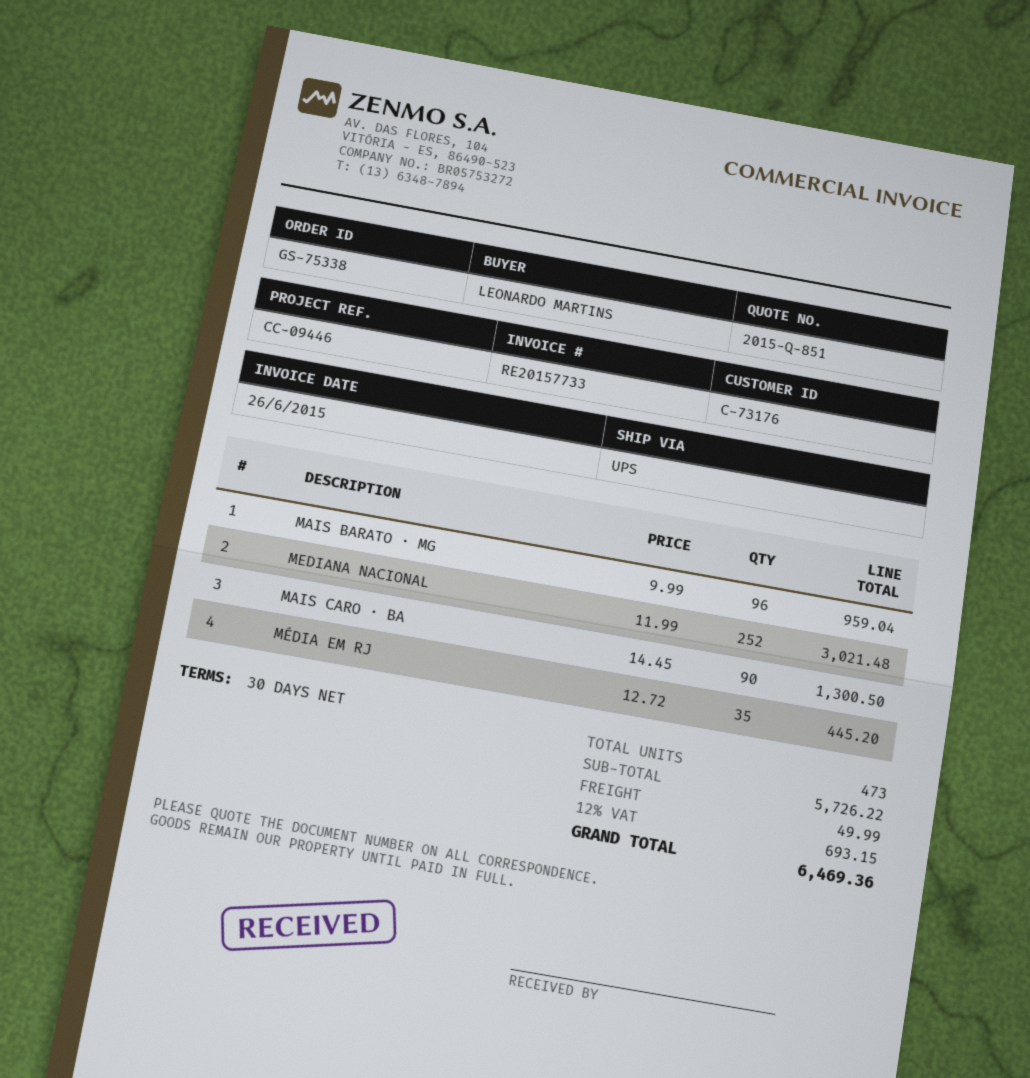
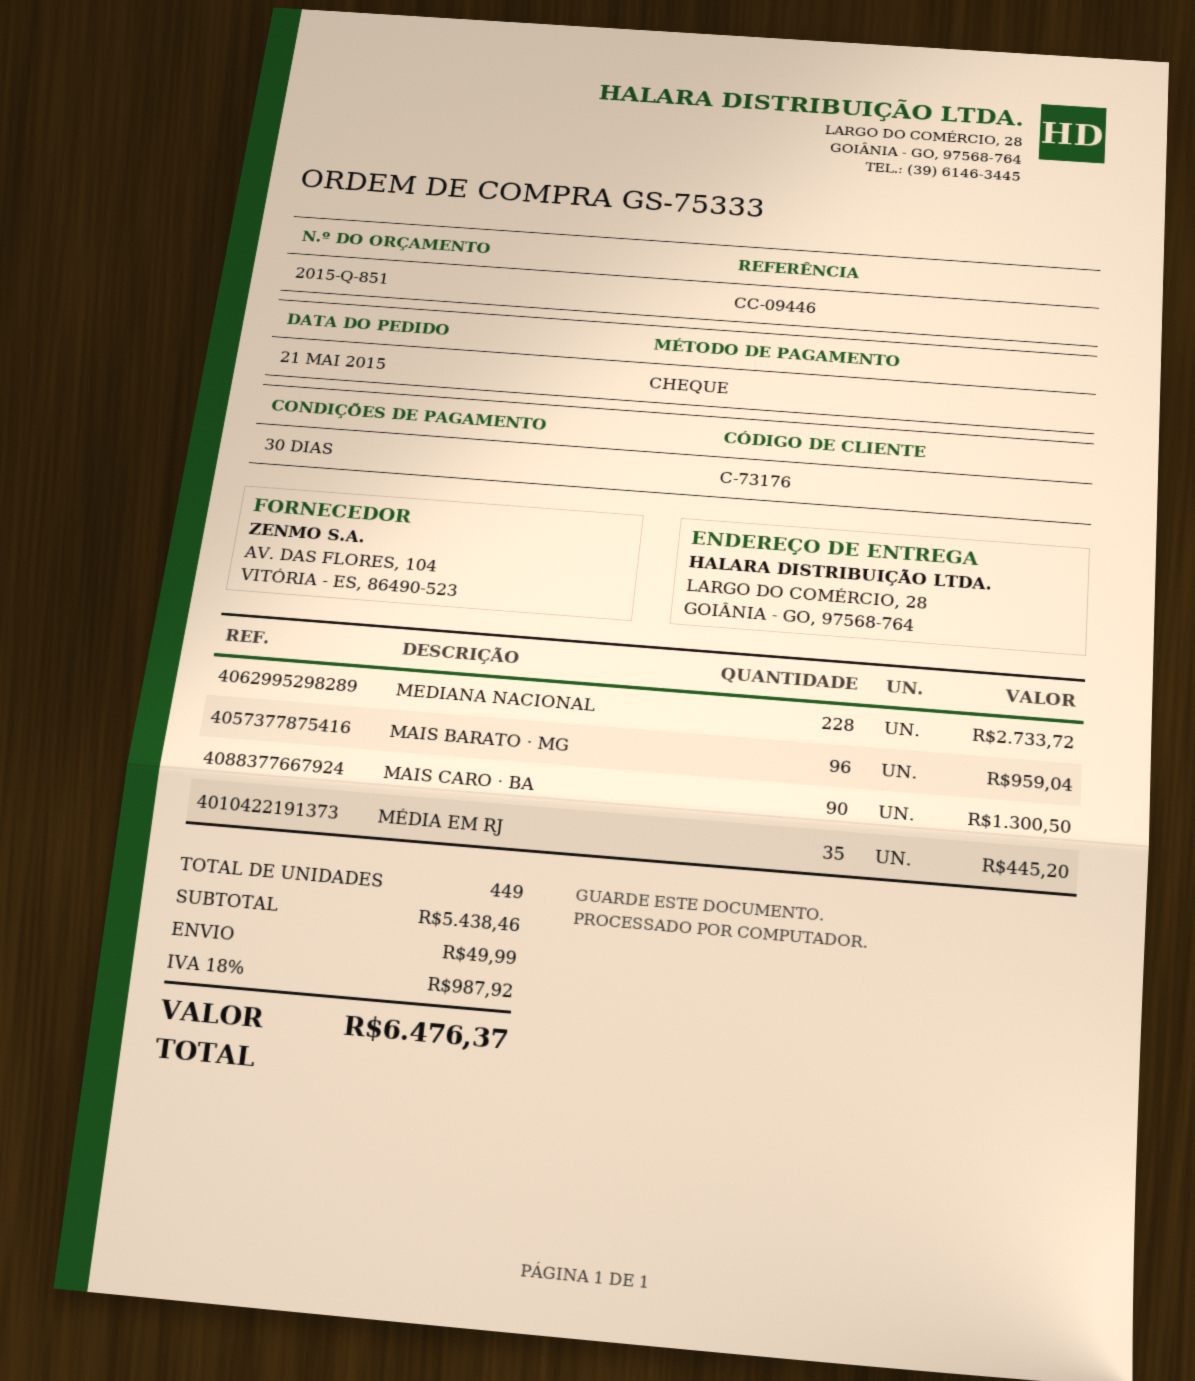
order number: GS-75338 -> GS-75333
MEDIANA NACIONAL: 252 for 3021.48 -> 228 for 2733.72
total quantity: 473 -> 449
subtotal: 5726.22 -> 5438.46
tax: 12% = 693.15 -> 18% = 987.92
total: 6469.36 -> 6476.37

